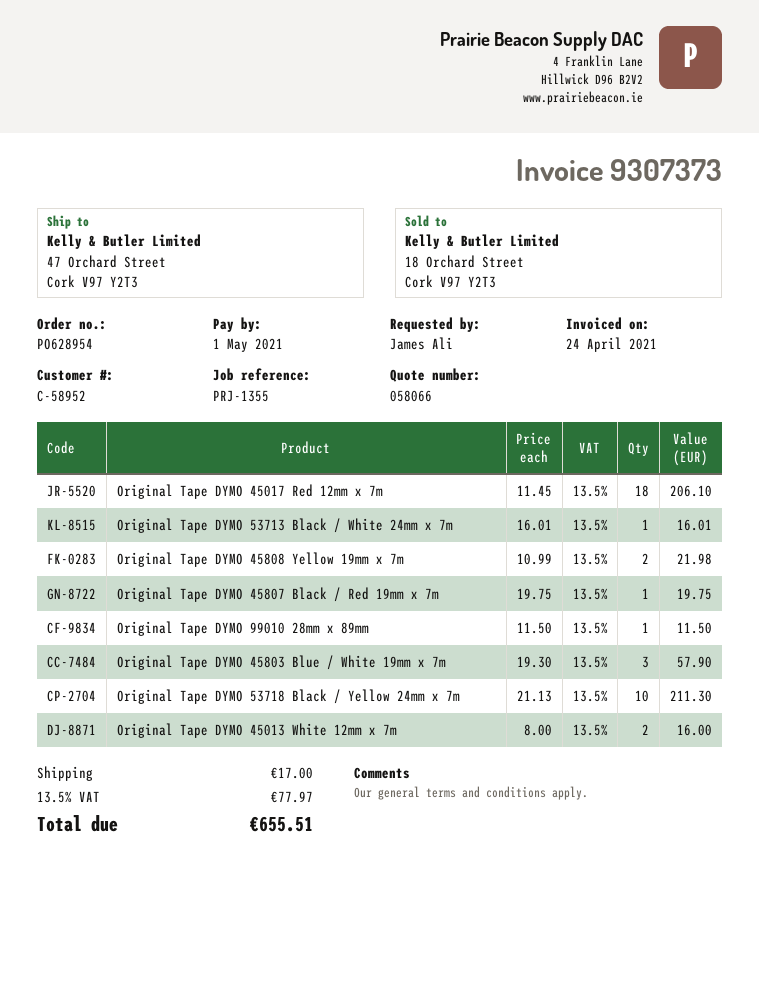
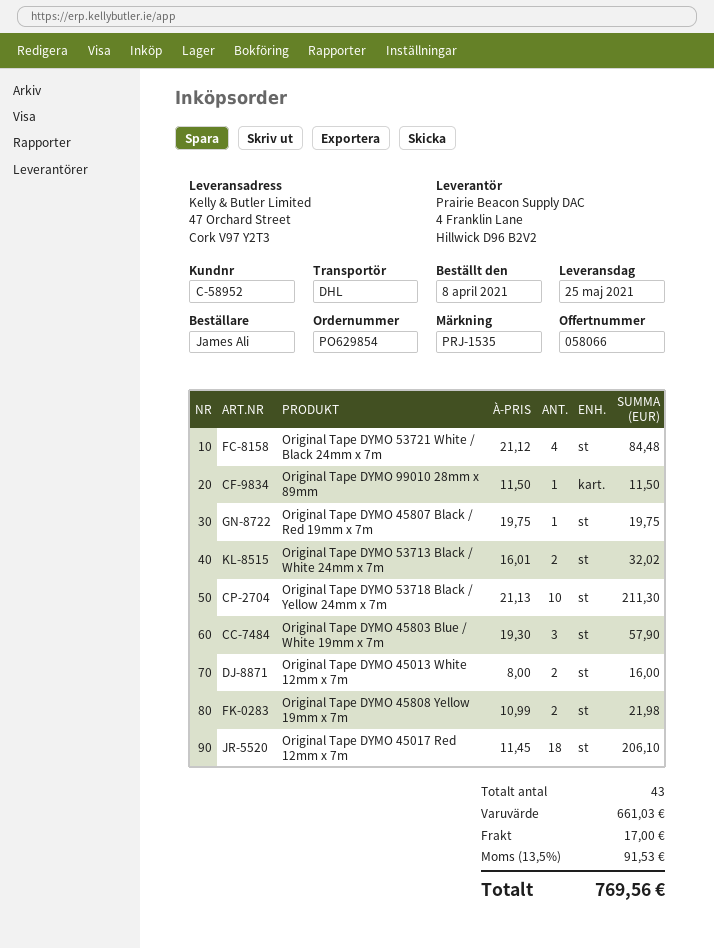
order number: PO628954 -> PO629854
reference: PRJ-1355 -> PRJ-1535
Original Tape DYMO 53713 Black / White 24mm x 7m: 1 x 16.01 = 16.01 -> 2 x 16.01 = 32.02
Original Tape DYMO 53721 White / Black 24mm x 7m: none -> 4 x 21.12 = 84.48
tax: 13.5% = 77.97 -> 13.5% = 91.53
total: 655.51 -> 769.56

